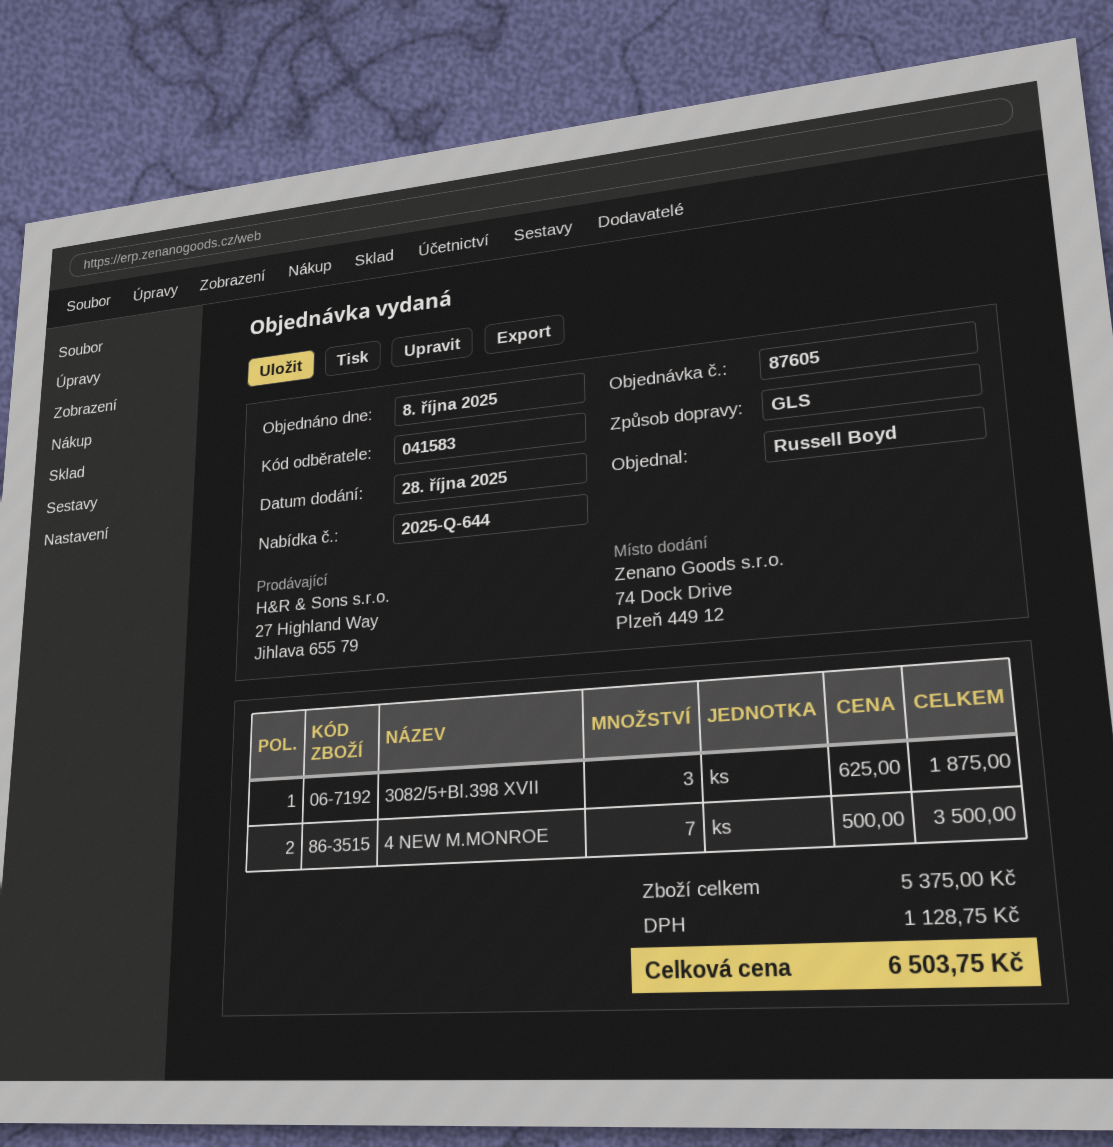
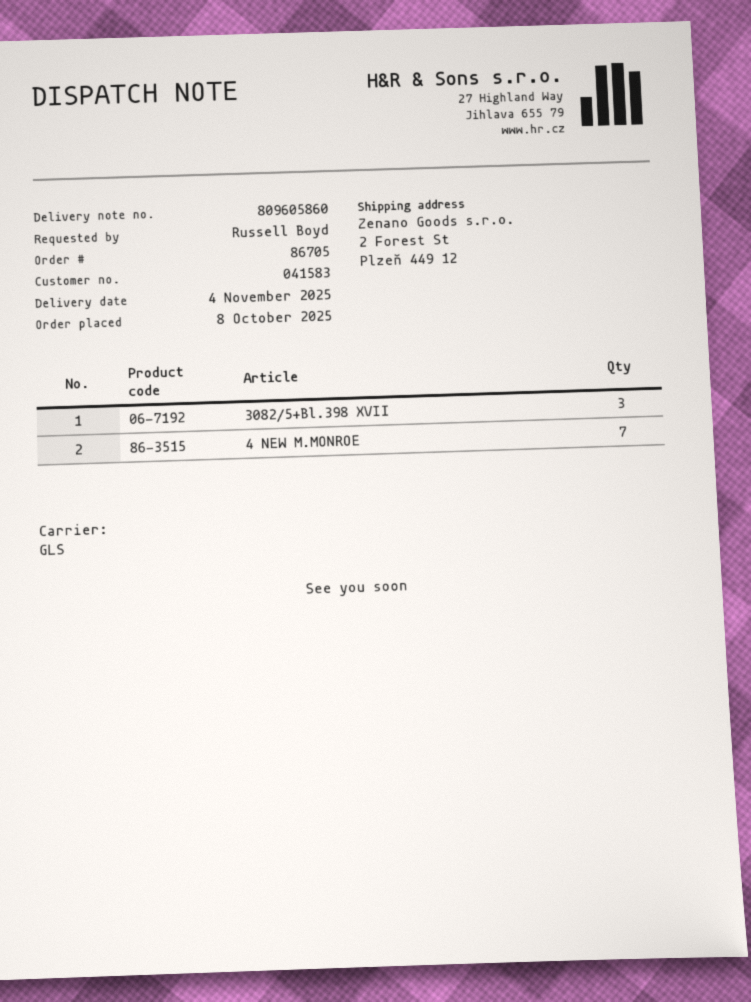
order number: 87605 -> 86705
delivery date: 2025-10-28 -> 2025-11-04
ship to: 74 Dock Drive, Plzeň 449 12 -> 2 Forest St, Plzeň 449 12

